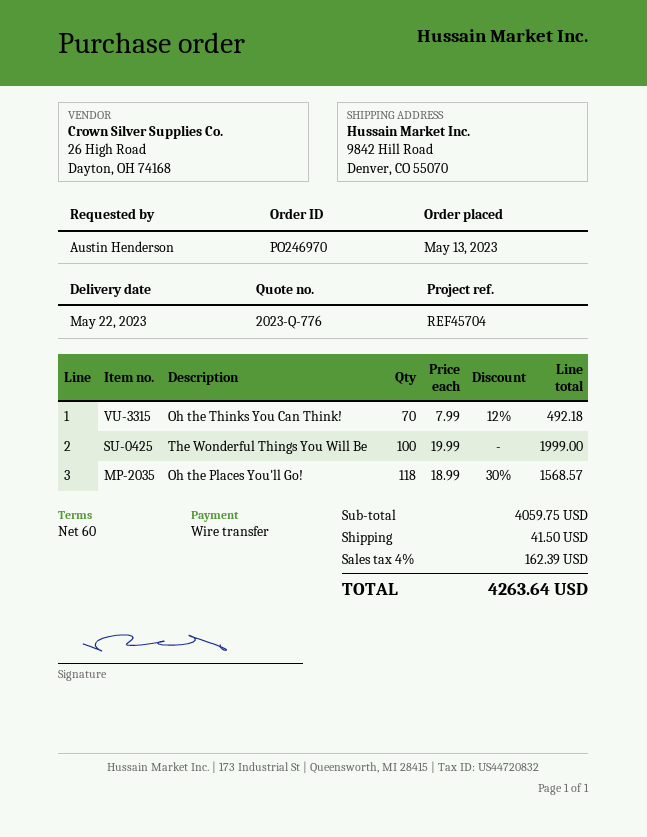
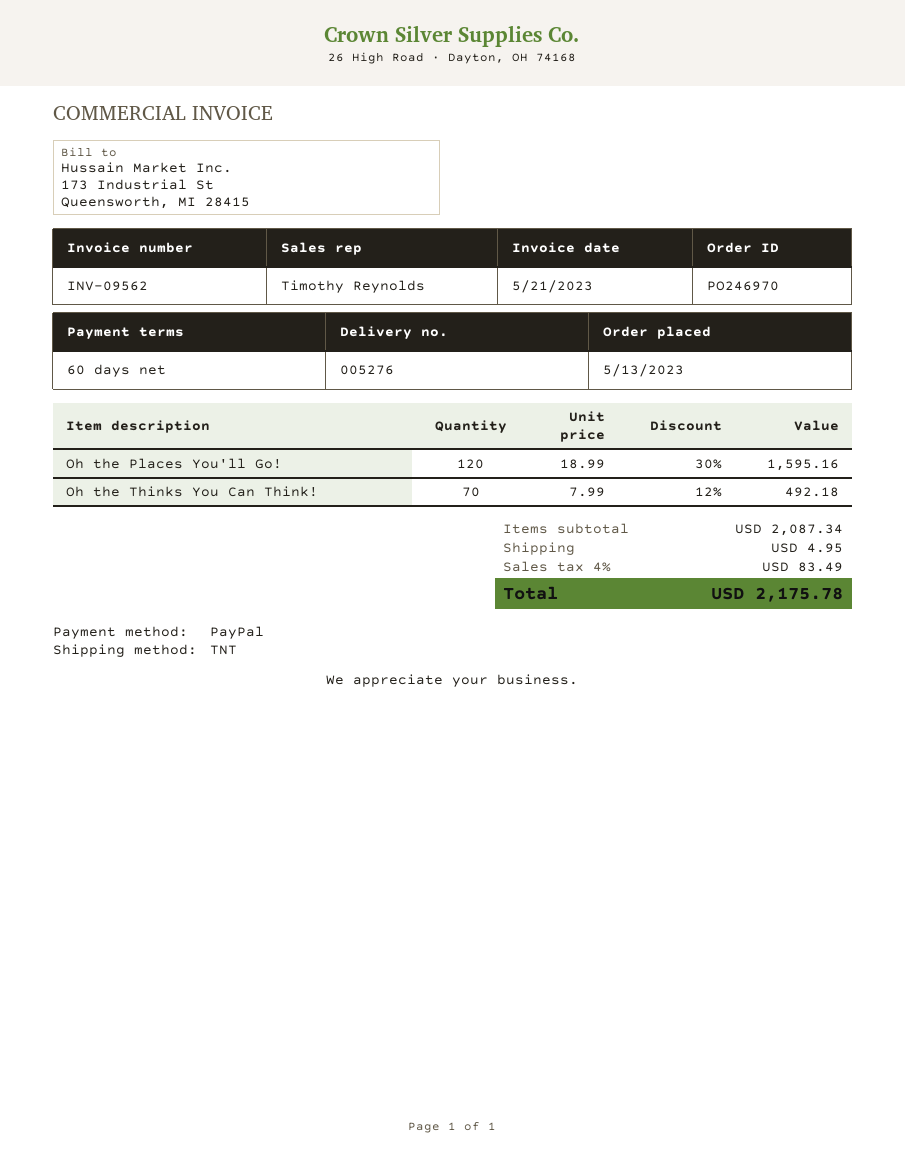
payment method: bank transfer -> PayPal
The Wonderful Things You Will Be: 100 x 19.99 = 1999.00 -> none
Oh the Places You'll Go!: 118 x 18.99 - 30% = 1568.57 -> 120 x 18.99 - 30% = 1595.16
subtotal: 4059.75 -> 2087.34
shipping: 41.50 -> 4.95
tax: 4% = 162.39 -> 4% = 83.49
total: 4263.64 -> 2175.78

